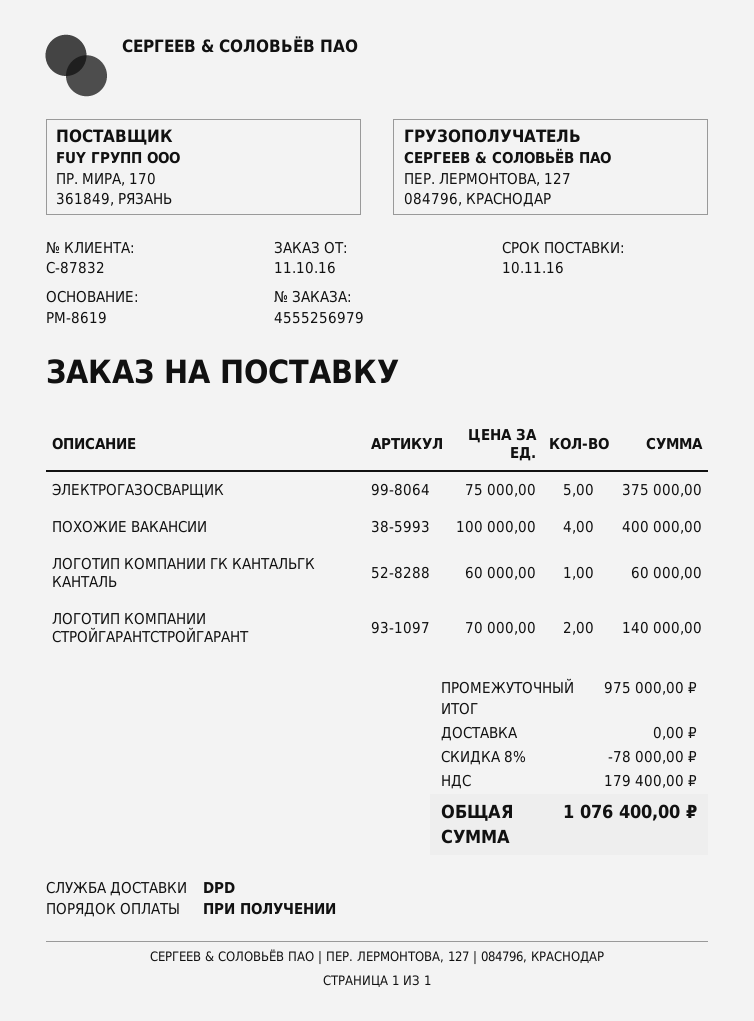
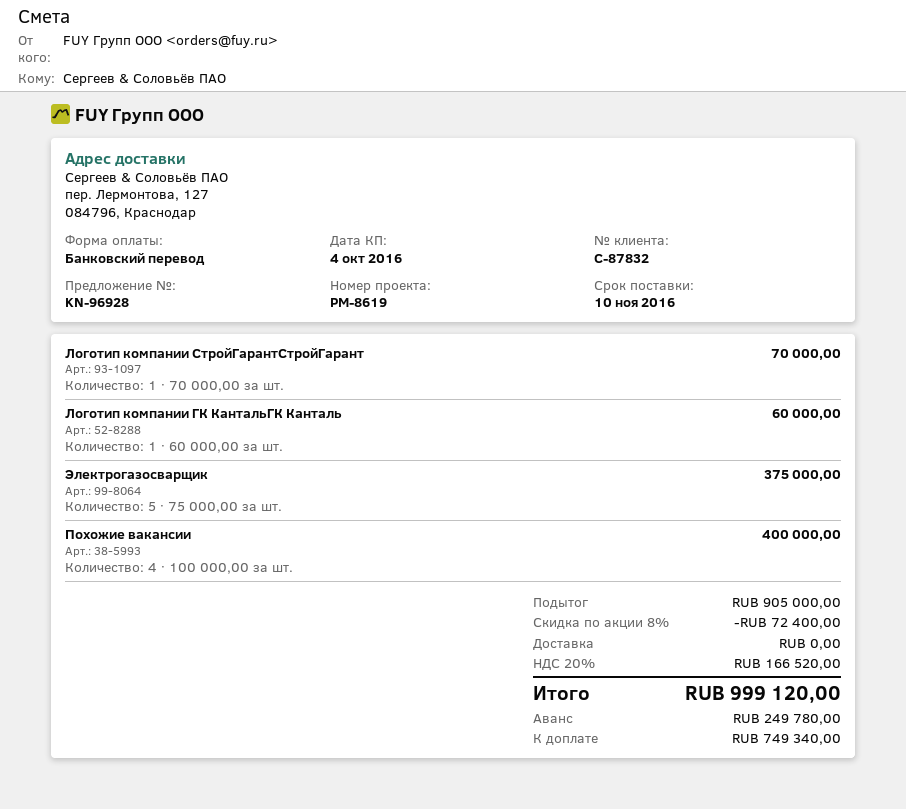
ЛОГОТИП КОМПАНИИ СТРОЙГАРАНТСТРОЙГАРАНТ: 2 x 70000.00 = 140000.00 -> 1 x 70000.00 = 70000.00
subtotal: 975000.00 -> 905000.00
discount: 8% = 78000.00 -> 8% = 72400.00
tax: 179400.00 -> 166520.00
total: 1076400.00 -> 999120.00

